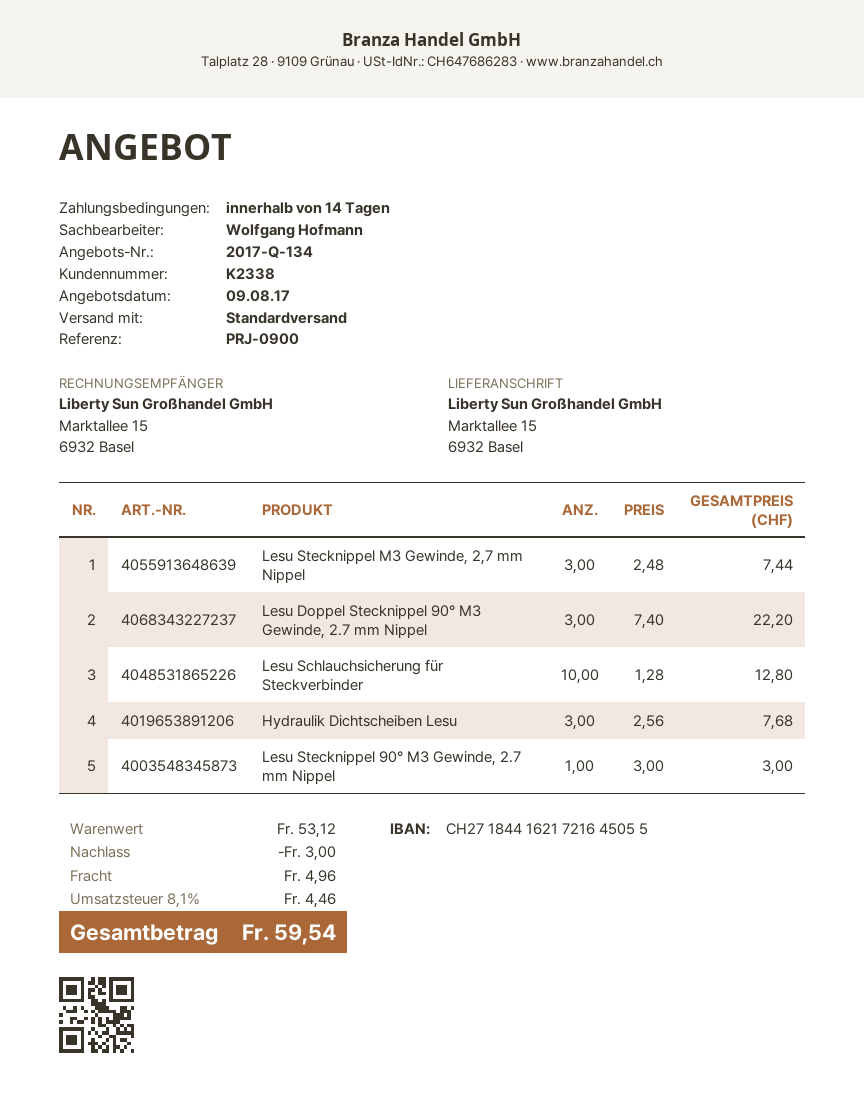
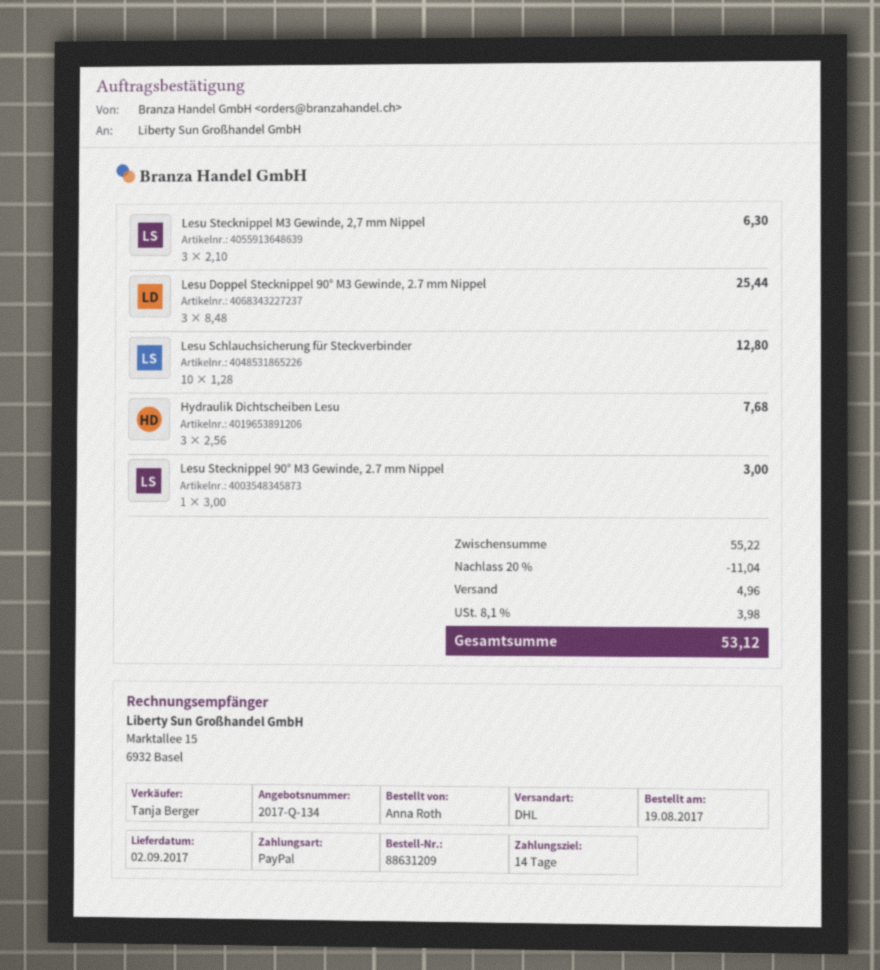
sales rep: Wolfgang Hofmann -> Tanja Berger
shipping method: standard -> DHL
Lesu Stecknippel M3 Gewinde, 2,7 mm Nippel: 3 x 2.48 = 7.44 -> 3 x 2.10 = 6.30
Lesu Doppel Stecknippel 90° M3 Gewinde, 2.7 mm Nippel: 3 x 7.40 = 22.20 -> 3 x 8.48 = 25.44
subtotal: 53.12 -> 55.22
discount: 3.00 -> 11.04
tax: 8.1% = 4.46 -> 8.1% = 3.98
total: 59.54 -> 53.12

